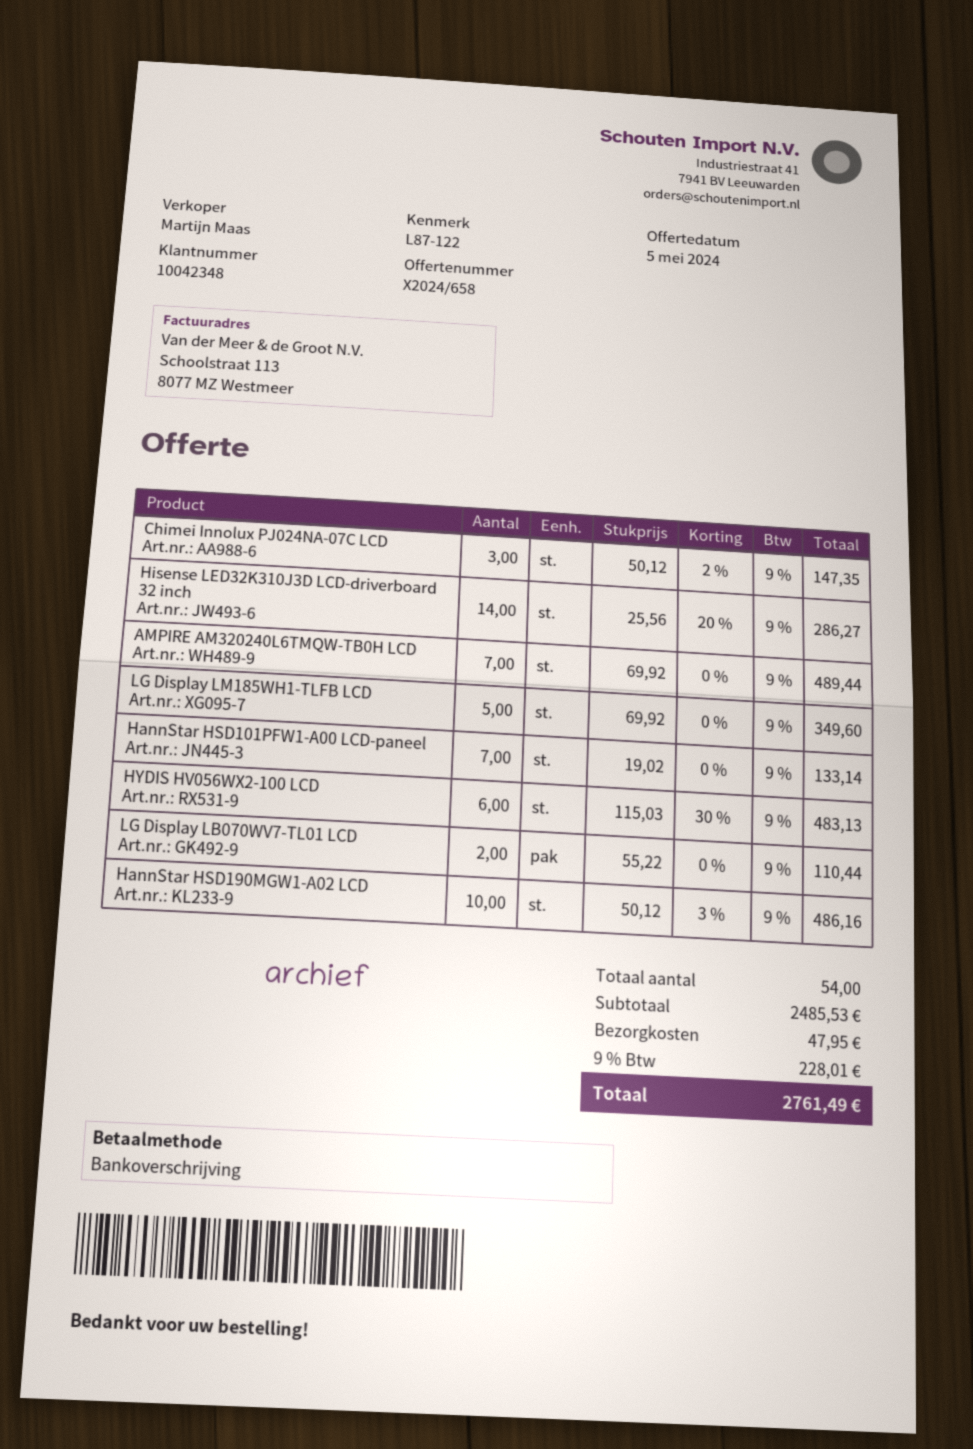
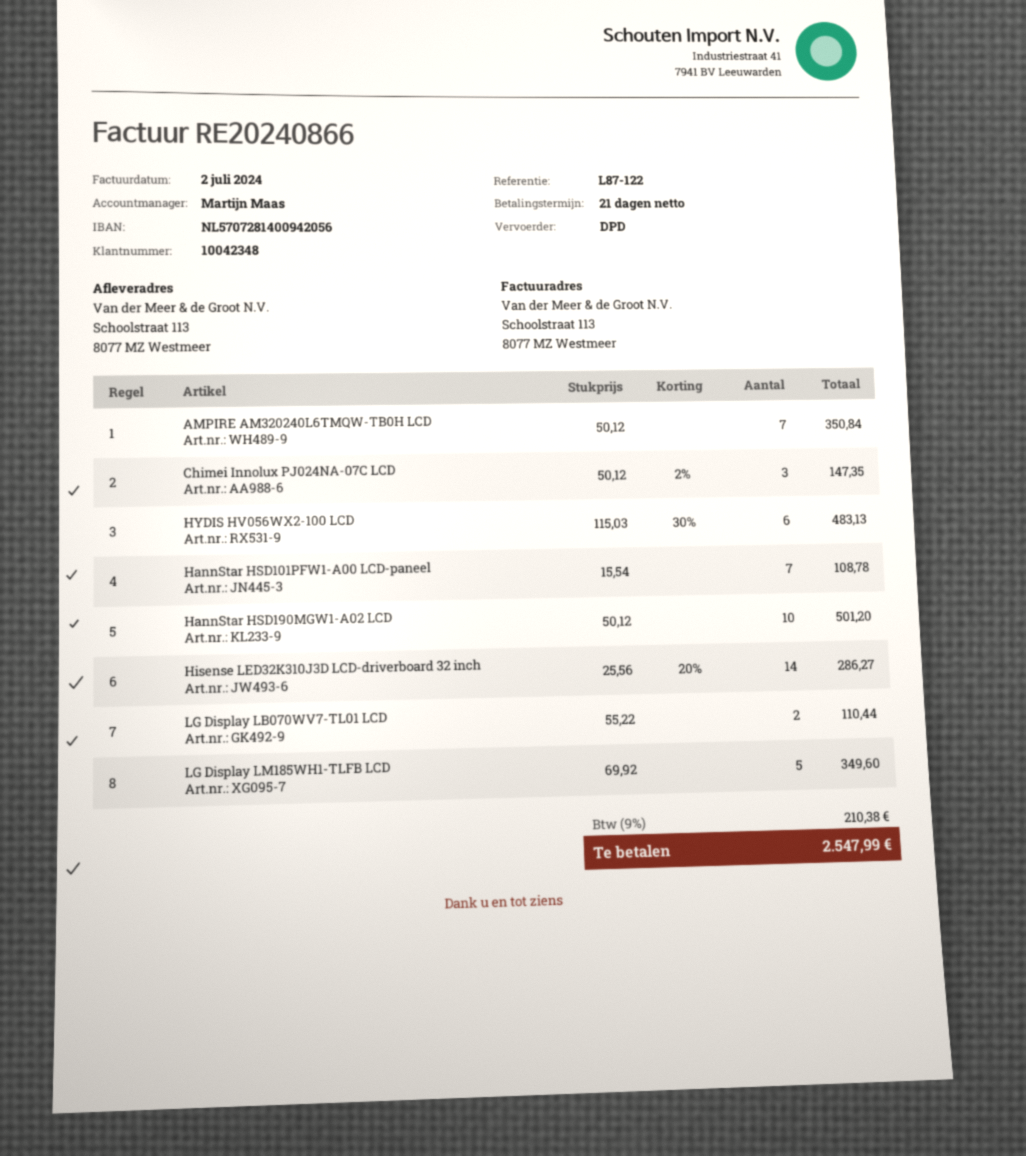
AMPIRE AM320240L6TMQW-TB0H LCD: 7 x 69.92 = 489.44 -> 7 x 50.12 = 350.84
HannStar HSD101PFW1-A00 LCD-paneel: 7 x 19.02 = 133.14 -> 7 x 15.54 = 108.78
HannStar HSD190MGW1-A02 LCD: 10 x 50.12 - 3% = 486.16 -> 10 x 50.12 = 501.20
shipping: 47.95 -> none
tax: 9% = 228.01 -> 9% = 210.38
total: 2761.49 -> 2547.99

